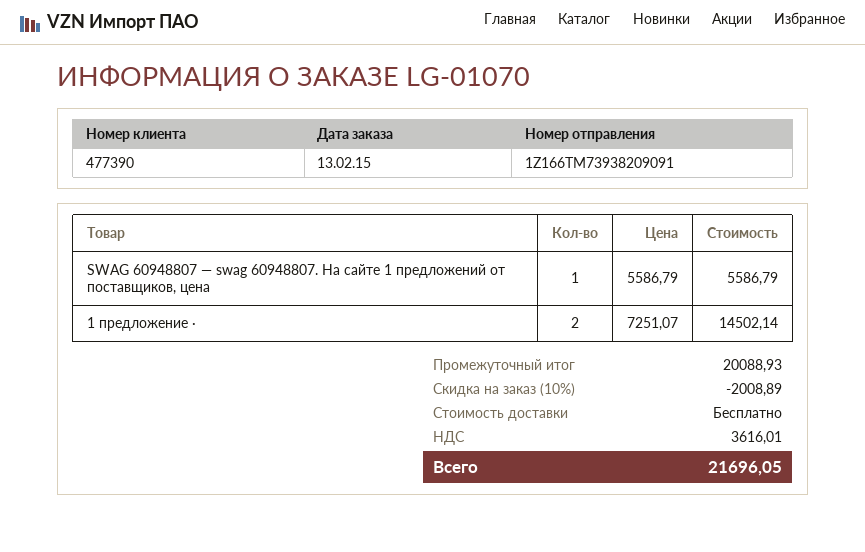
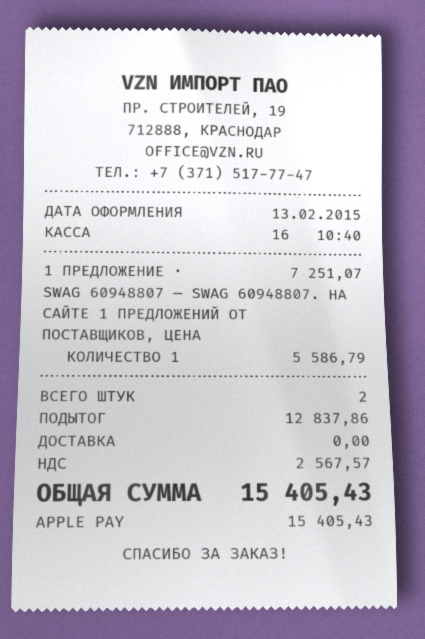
1 предложение ·: 2 for 14502.14 -> 1 for 7251.07
subtotal: 20088.93 -> 12837.86
discount: 10% = 2008.89 -> none
tax: 3616.01 -> 2567.57
total: 21696.05 -> 15405.43

